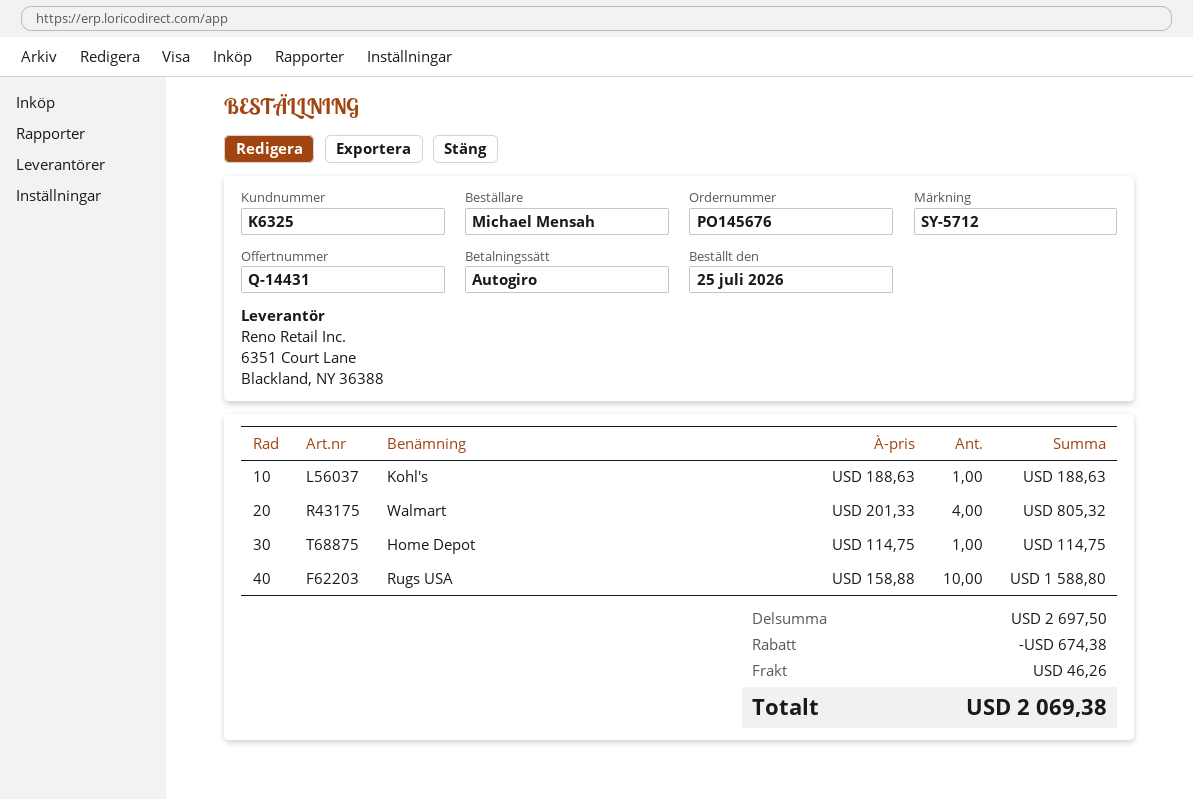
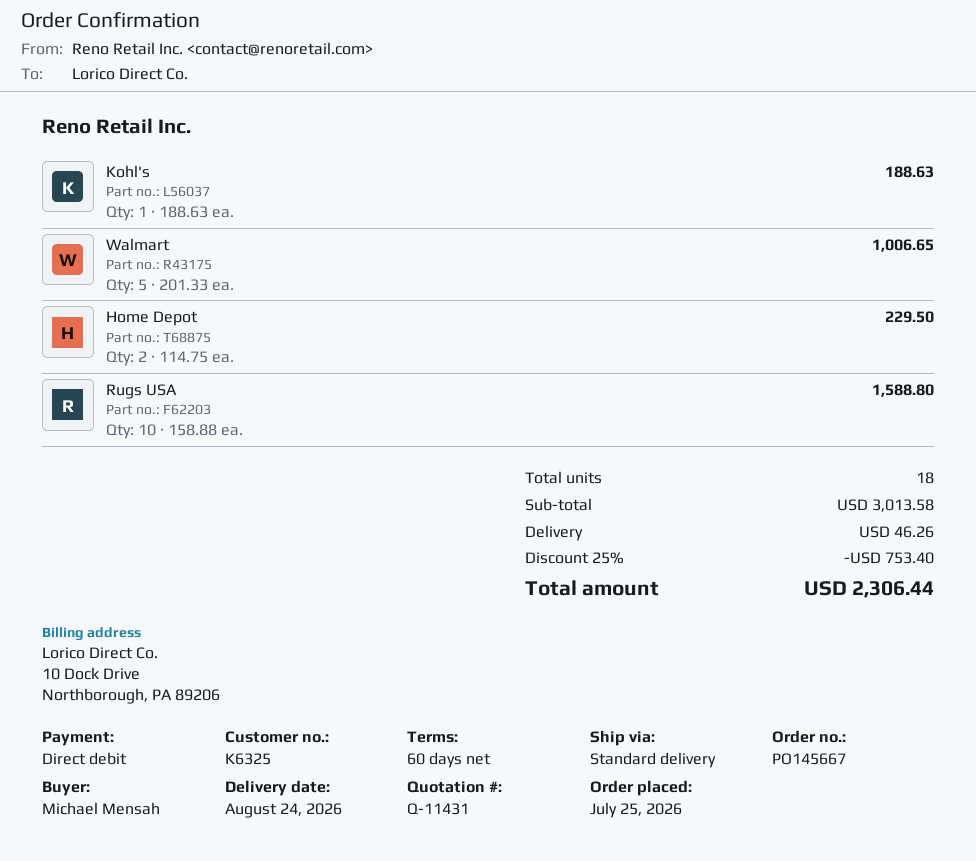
quote number: Q-14431 -> Q-11431
order number: PO145676 -> PO145667
Walmart: 4 x 201.33 = 805.32 -> 5 x 201.33 = 1006.65
Home Depot: 1 x 114.75 = 114.75 -> 2 x 114.75 = 229.50
subtotal: 2697.50 -> 3013.58
discount: 674.38 -> 753.40
total: 2069.38 -> 2306.44

